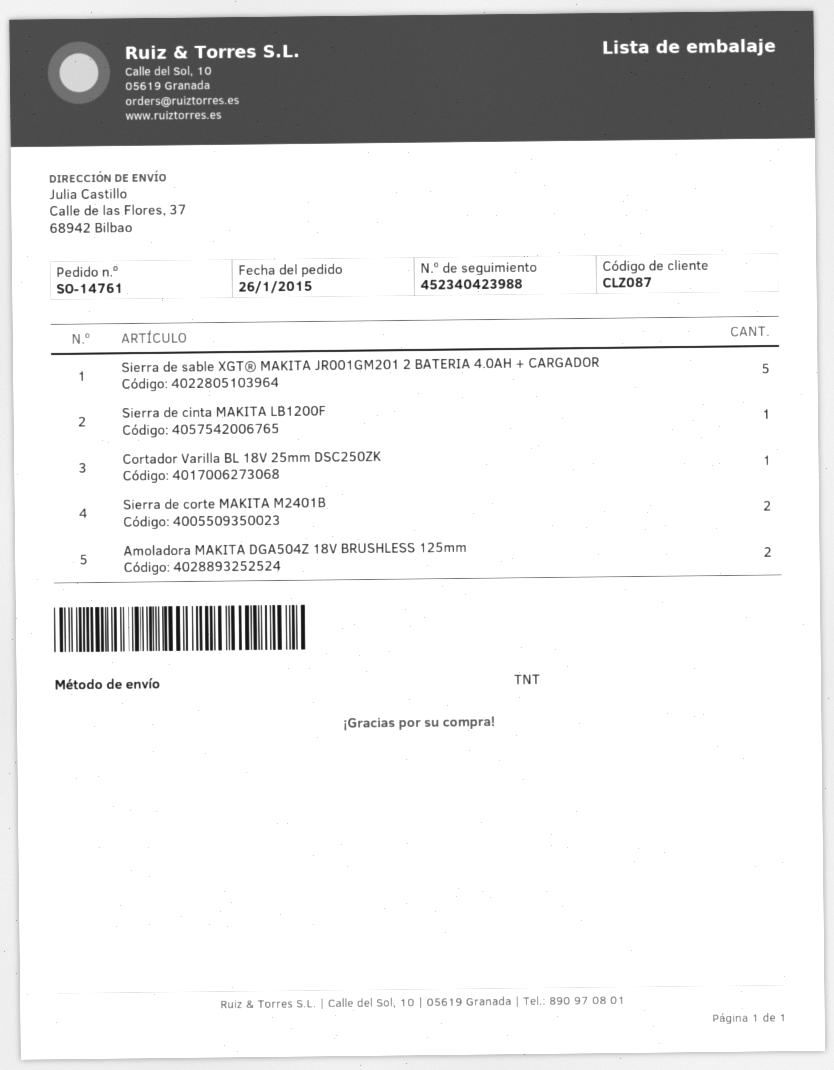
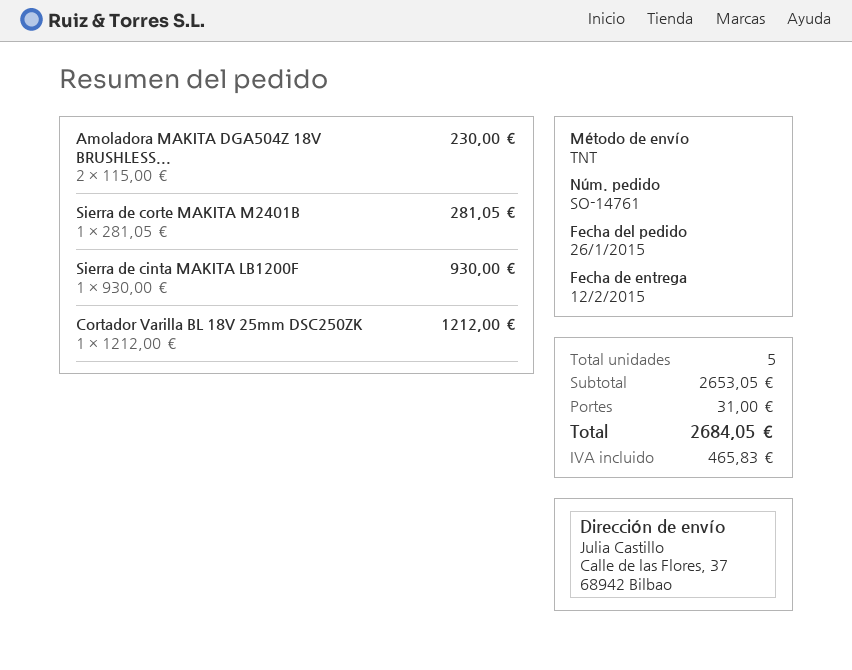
Sierra de sable XGT® MAKITA JR001GM201 2 BATERIA 4.0AH + CARGADOR: 5 -> none
Sierra de corte MAKITA M2401B: 2 -> 1

